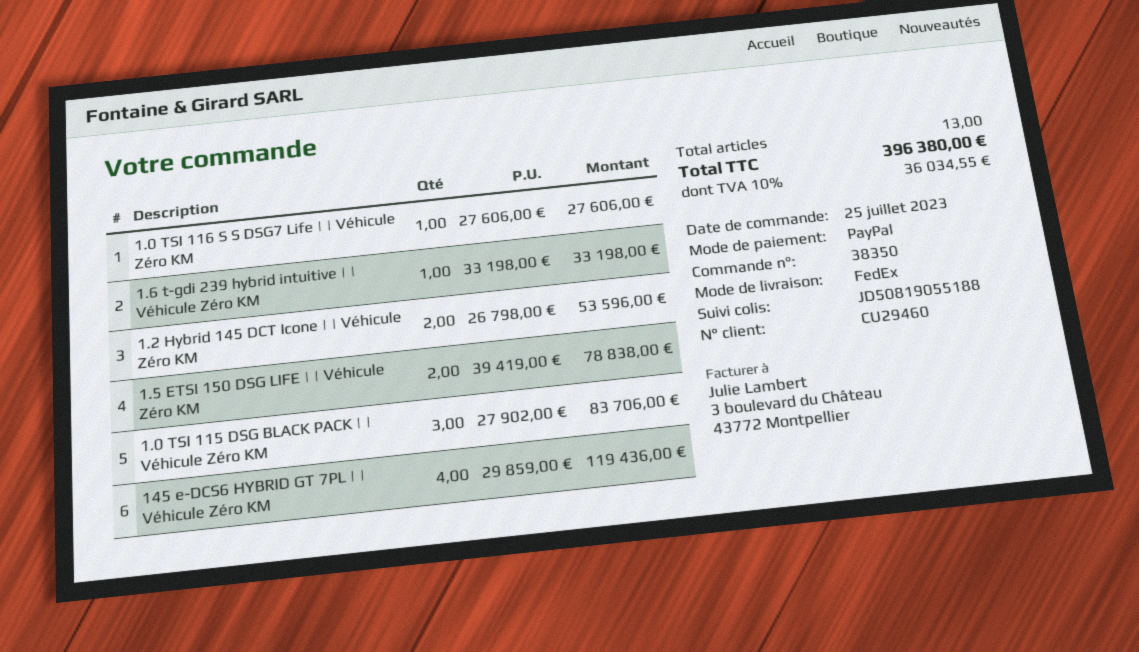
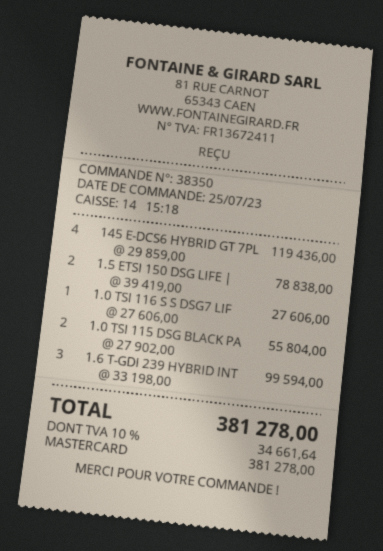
payment method: PayPal -> Mastercard
1.6 t-gdi 239 hybrid intuitive | | Véhicule Zéro KM: 1 x 33198.00 = 33198.00 -> 3 x 33198.00 = 99594.00
1.2 Hybrid 145 DCT Icone | | Véhicule Zéro KM: 2 x 26798.00 = 53596.00 -> none
1.0 TSI 115 DSG BLACK PACK | | Véhicule Zéro KM: 3 x 27902.00 = 83706.00 -> 2 x 27902.00 = 55804.00
tax: 10% = 36034.55 -> 10% = 34661.64
total: 396380.00 -> 381278.00

